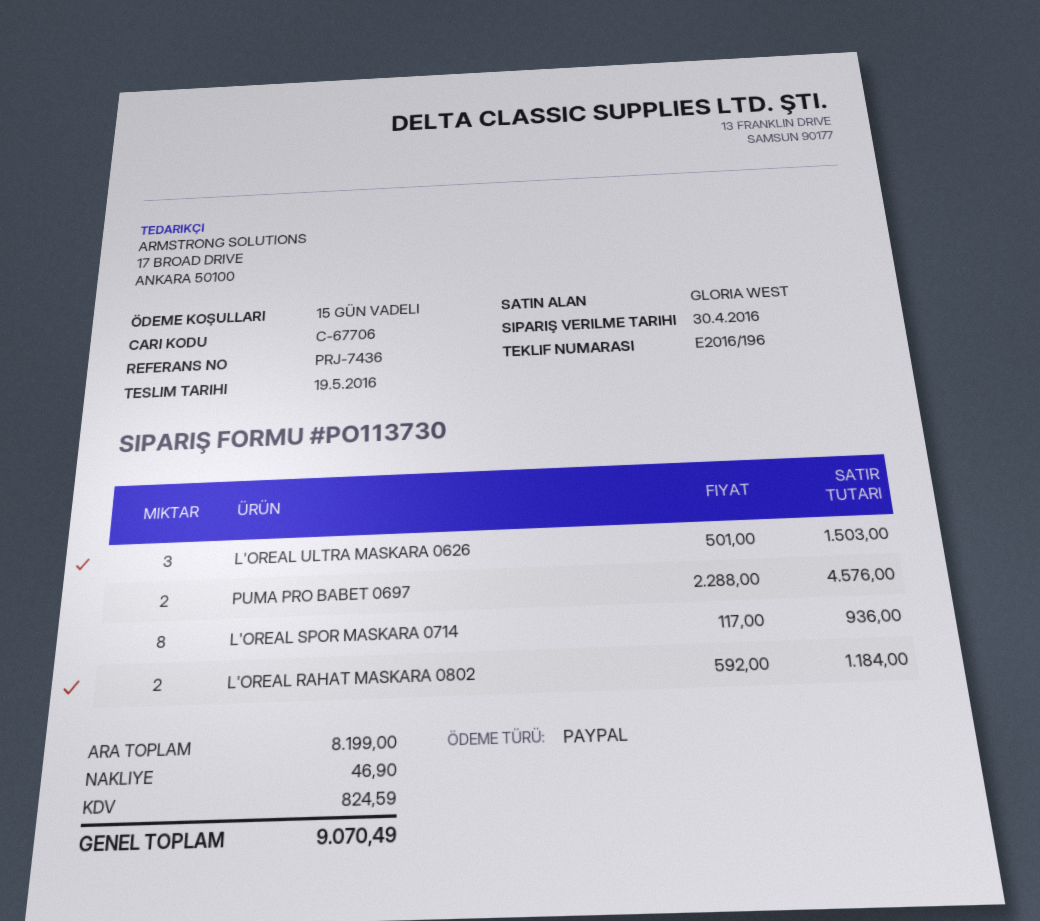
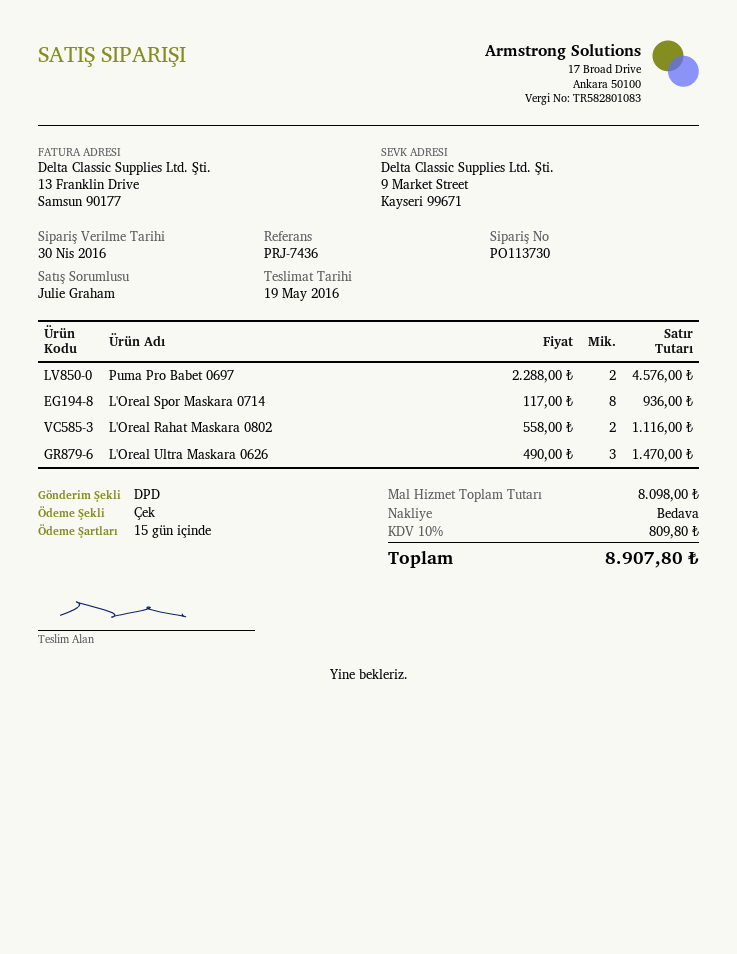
payment method: PayPal -> cheque
L'OREAL ULTRA MASKARA 0626: 3 x 501.00 = 1503.00 -> 3 x 490.00 = 1470.00
L'OREAL RAHAT MASKARA 0802: 2 x 592.00 = 1184.00 -> 2 x 558.00 = 1116.00
subtotal: 8199.00 -> 8098.00
shipping: 46.90 -> 0.00
tax: 824.59 -> 809.80
total: 9070.49 -> 8907.80

